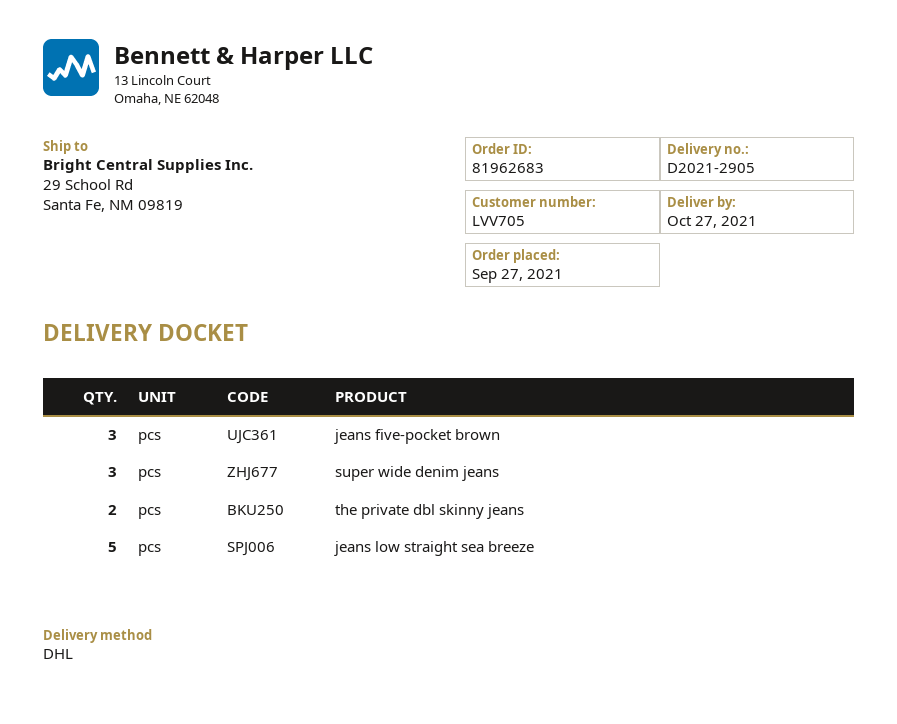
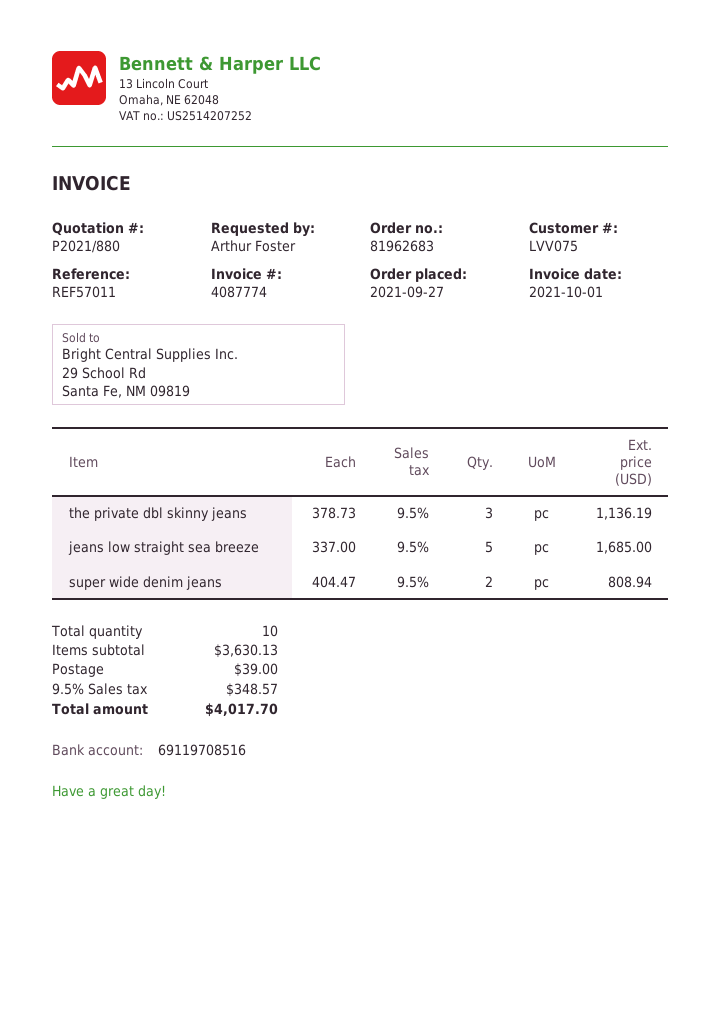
customer number: LVV705 -> LVV075
jeans five-pocket brown: 3 -> none
super wide denim jeans: 3 -> 2
the private dbl skinny jeans: 2 -> 3

